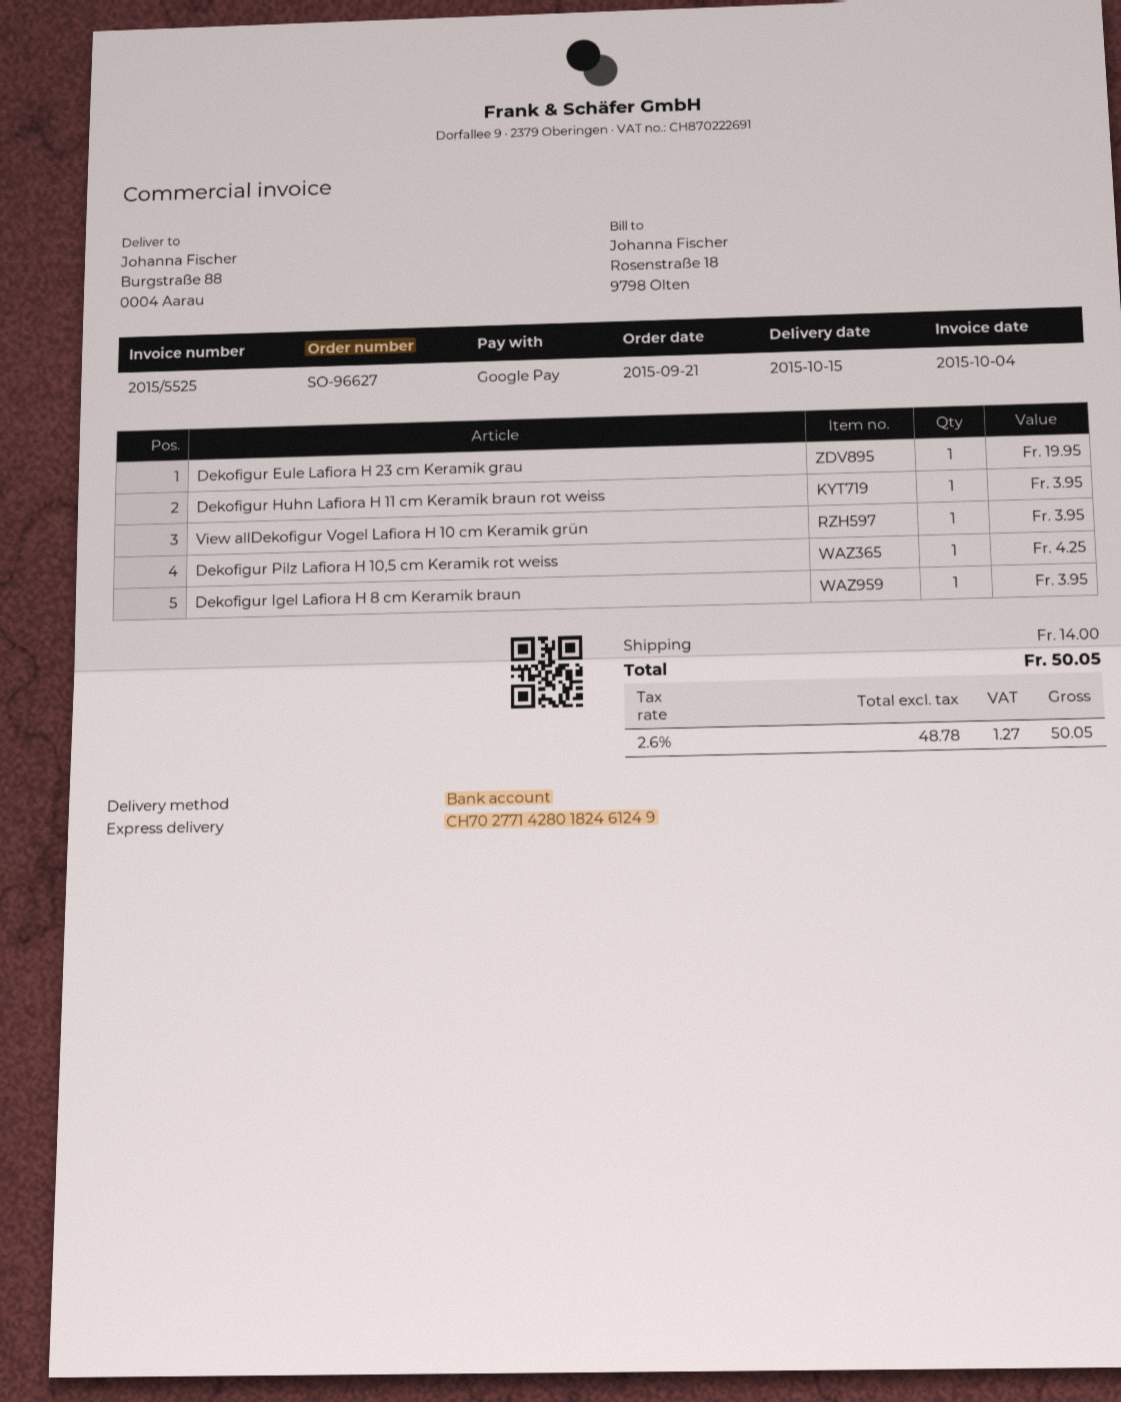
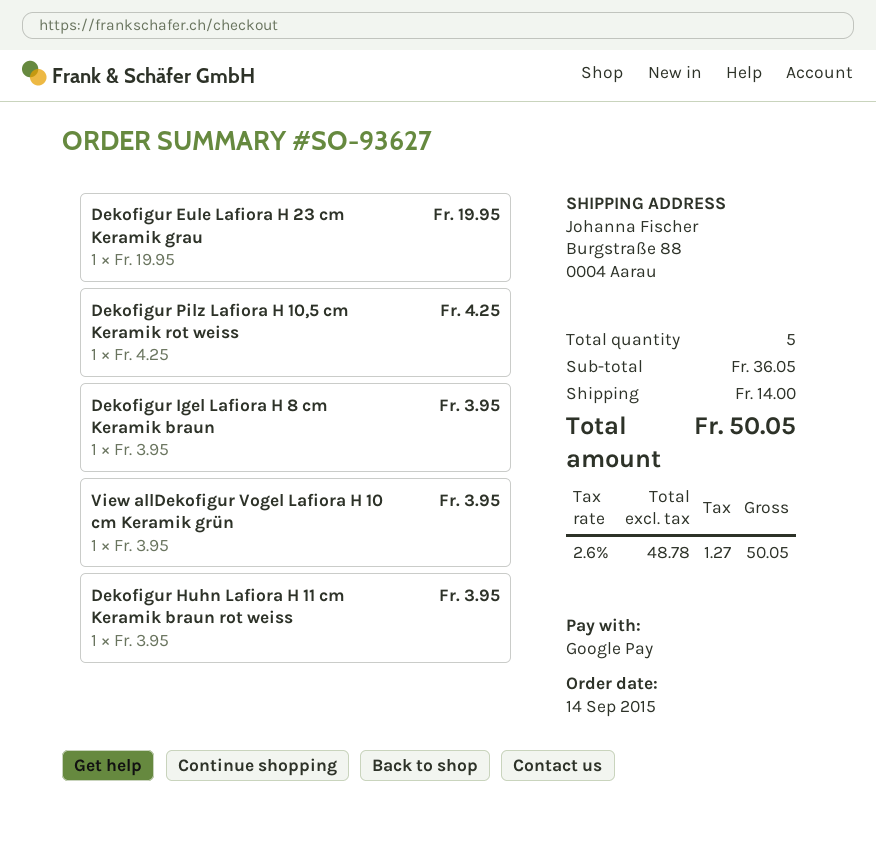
order number: SO-96627 -> SO-93627
order date: 2015-09-21 -> 2015-09-14

